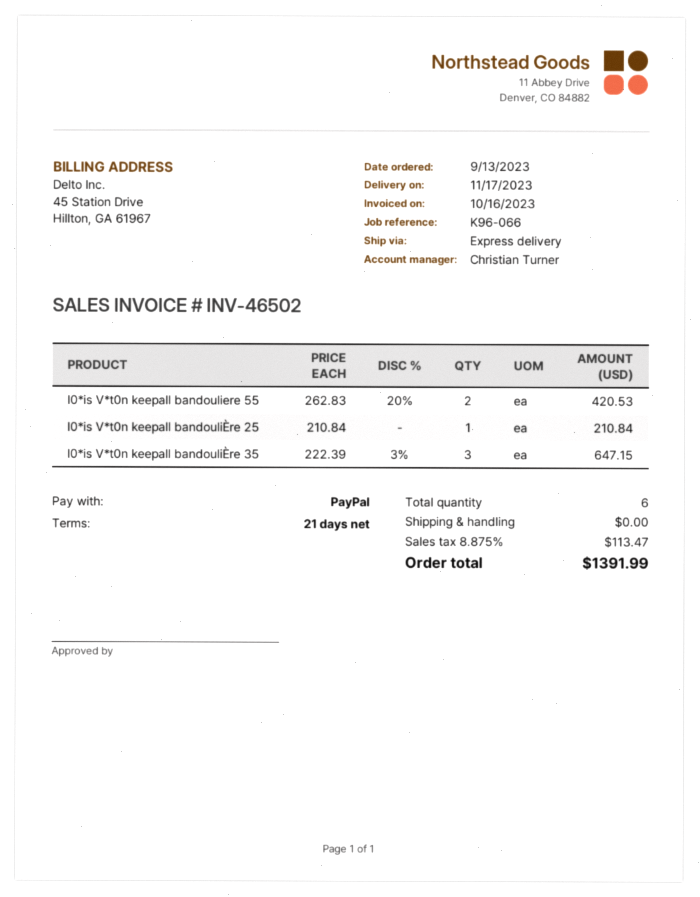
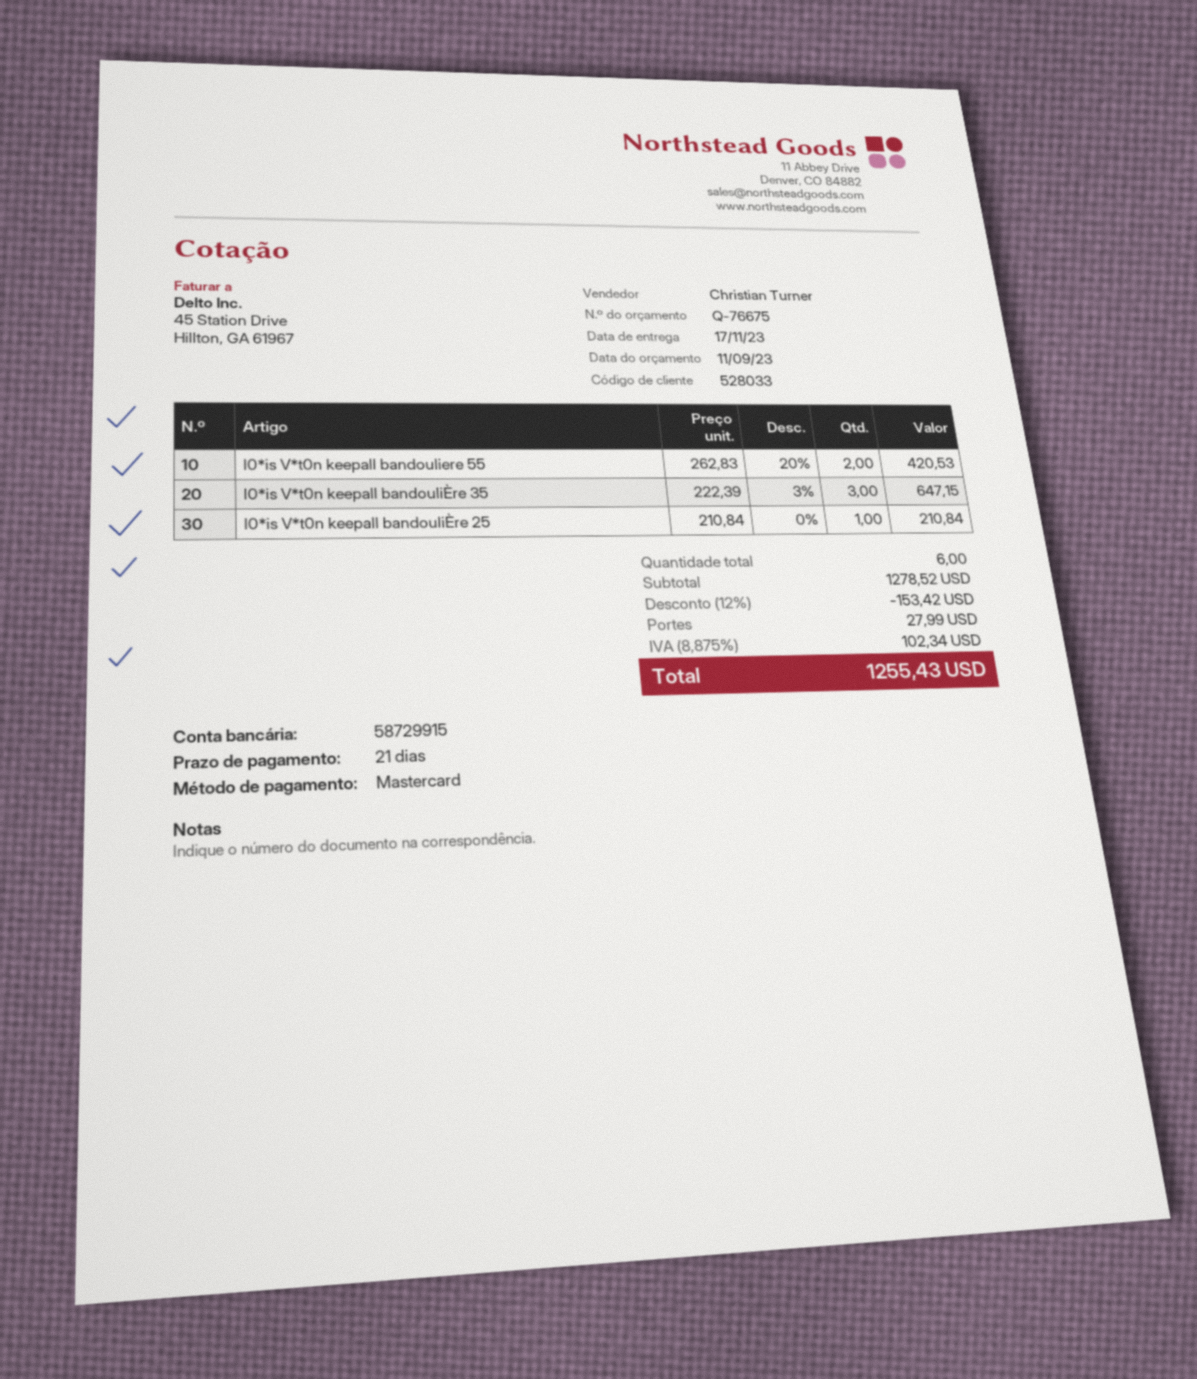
payment method: PayPal -> Mastercard
discount: none -> 12% = 153.42
shipping: 0.00 -> 27.99
tax: 8.875% = 113.47 -> 8.875% = 102.34
total: 1391.99 -> 1255.43

